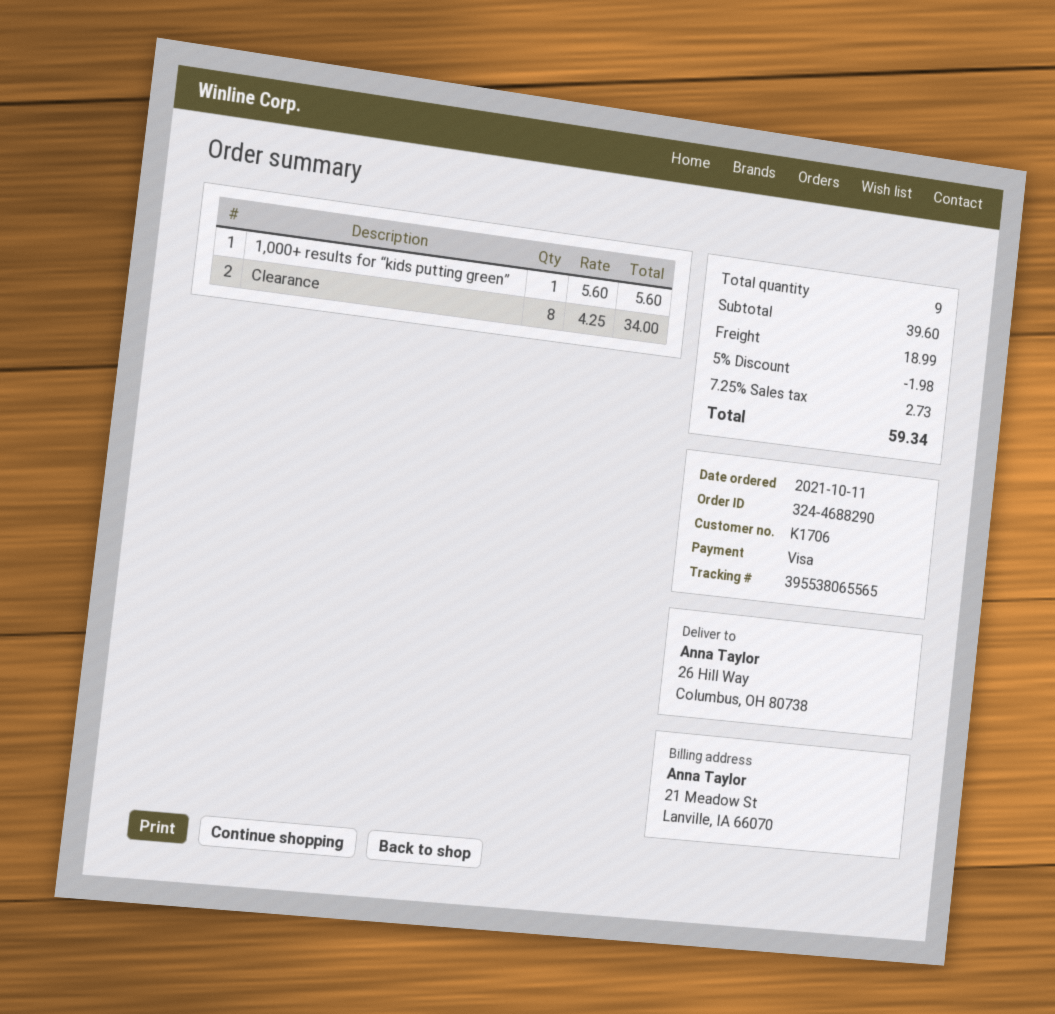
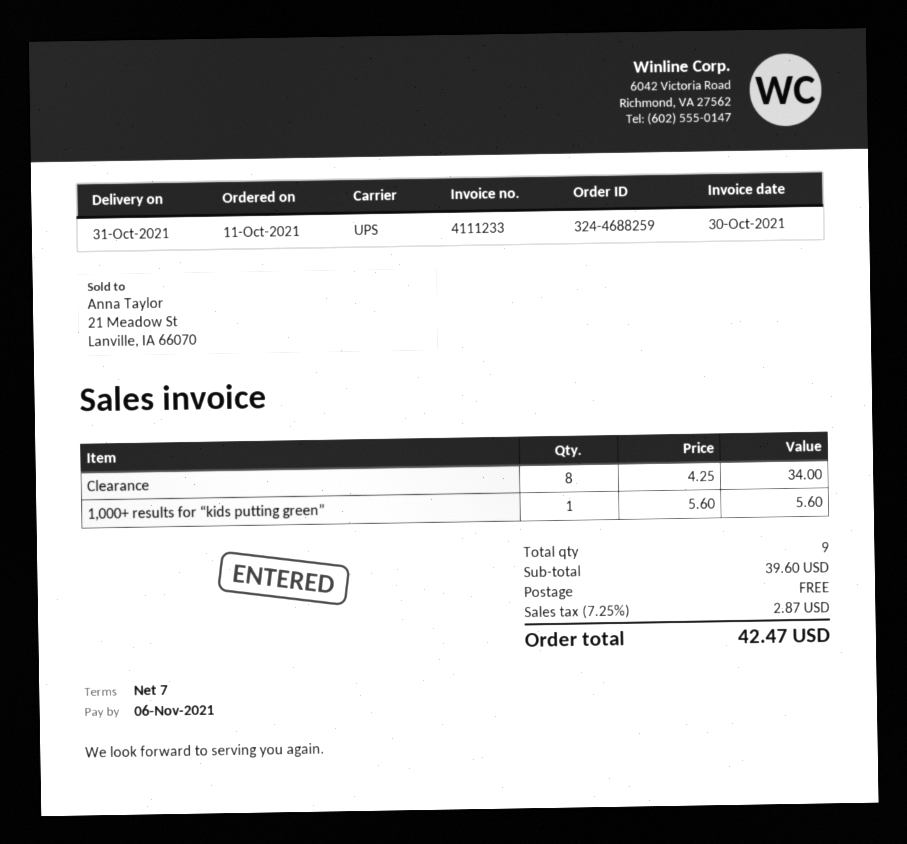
order number: 324-4688290 -> 324-4688259
discount: 5% = 1.98 -> none
shipping: 18.99 -> 0.00
tax: 7.25% = 2.73 -> 7.25% = 2.87
total: 59.34 -> 42.47

